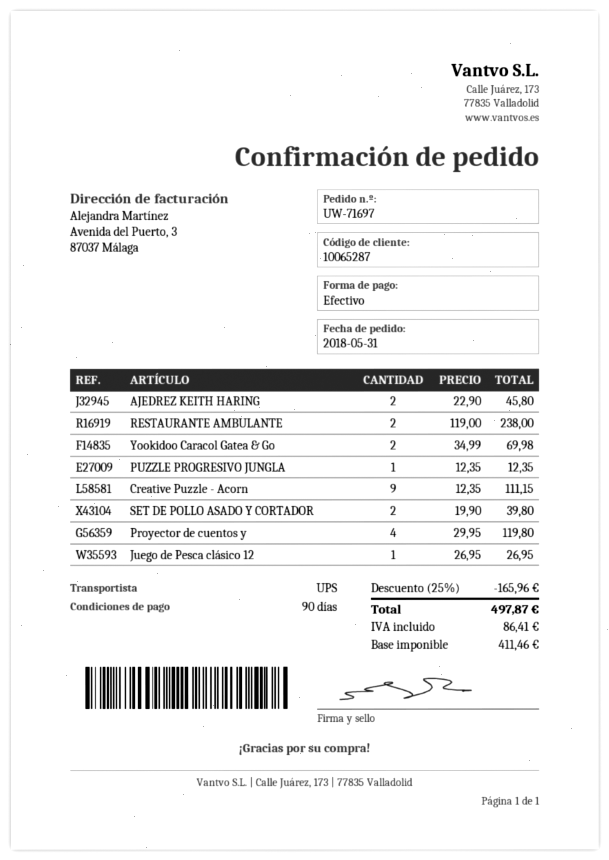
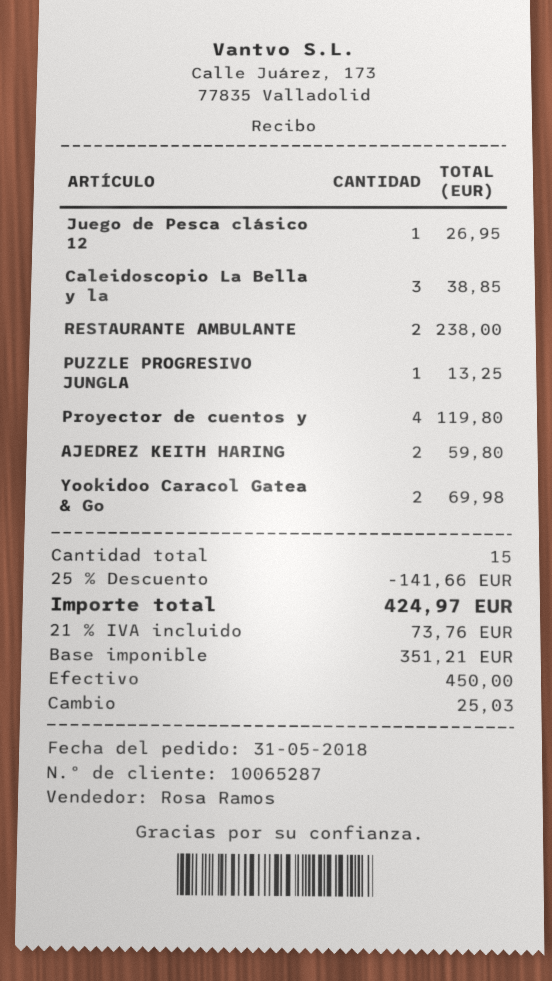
AJEDREZ KEITH HARING: 2 for 45.80 -> 2 for 59.80
PUZZLE PROGRESIVO JUNGLA: 1 for 12.35 -> 1 for 13.25
Creative Puzzle - Acorn: 9 for 111.15 -> none
SET DE POLLO ASADO Y CORTADOR: 2 for 39.80 -> none
Caleidoscopio La Bella y la: none -> 3 for 38.85
discount: 25% = 165.96 -> 25% = 141.66
net: 411.46 -> 351.21
tax: 86.41 -> 73.76
total: 497.87 -> 424.97

